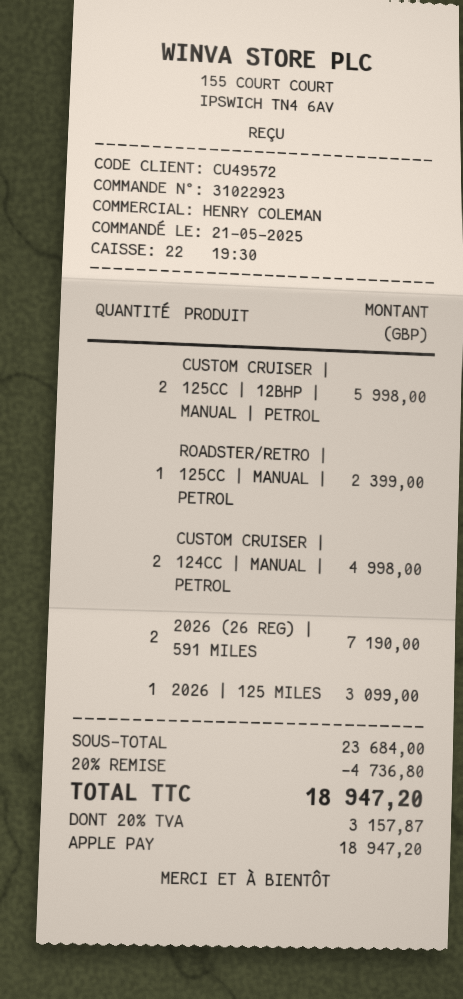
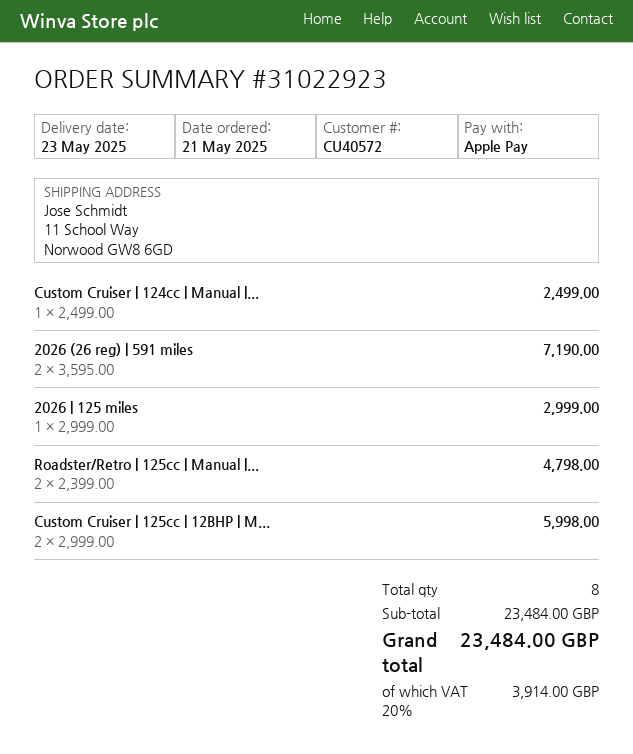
customer number: CU49572 -> CU40572
ROADSTER/RETRO | 125CC | MANUAL | PETROL: 1 for 2399.00 -> 2 for 4798.00
CUSTOM CRUISER | 124CC | MANUAL | PETROL: 2 for 4998.00 -> 1 for 2499.00
2026 | 125 MILES: 1 for 3099.00 -> 1 for 2999.00
subtotal: 23684.00 -> 23484.00
discount: 20% = 4736.80 -> none
tax: 20% = 3157.87 -> 20% = 3914.00
total: 18947.20 -> 23484.00

